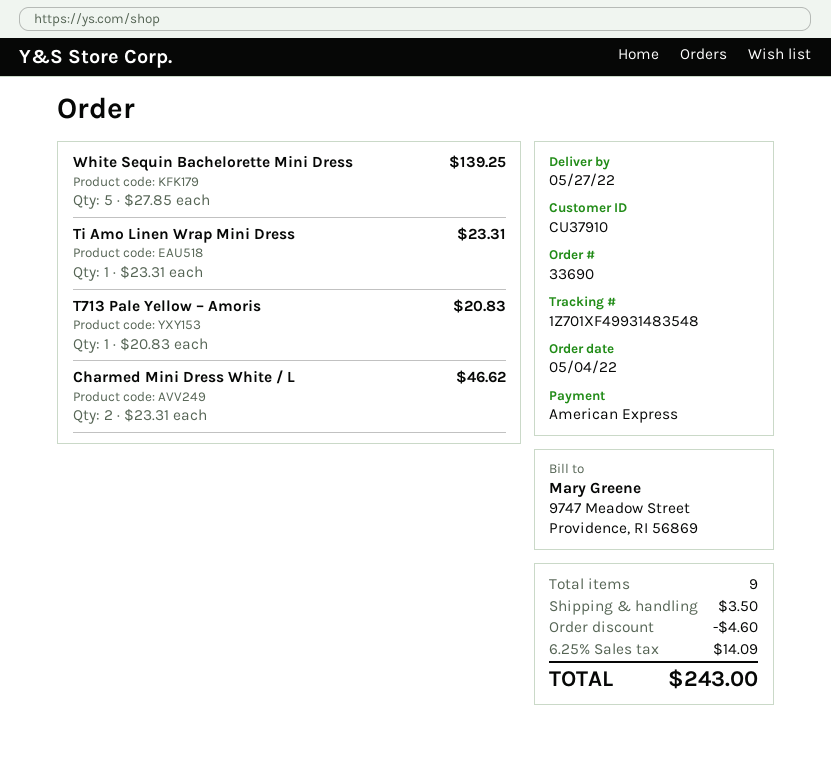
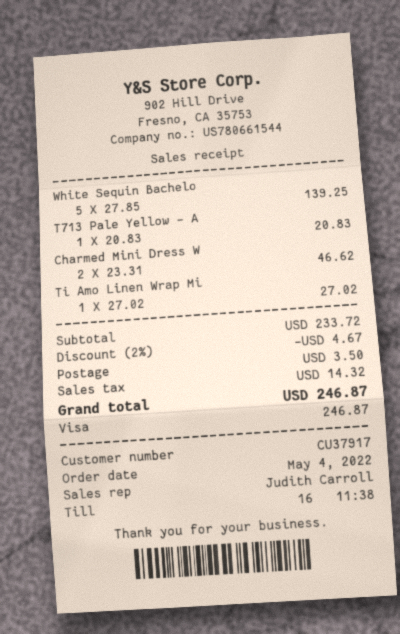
customer number: CU37910 -> CU37917
payment method: American Express -> Visa
Ti Amo Linen Wrap Mini Dress: 1 x 23.31 = 23.31 -> 1 x 27.02 = 27.02
discount: 4.60 -> 4.67
tax: 14.09 -> 14.32
total: 243.00 -> 246.87

